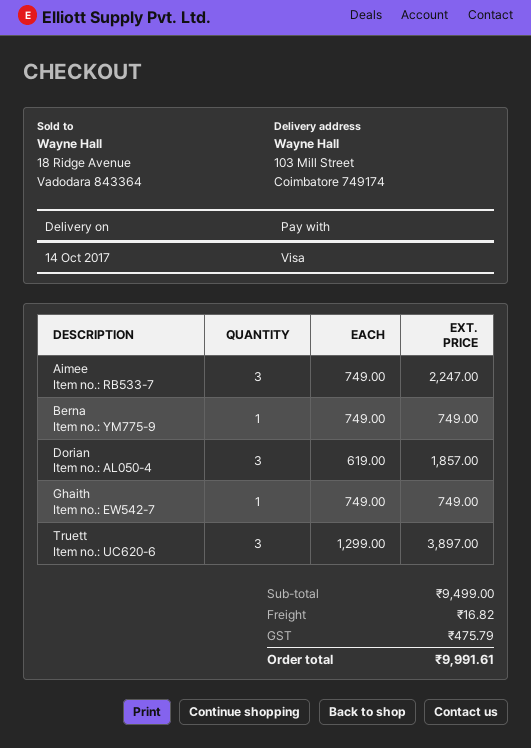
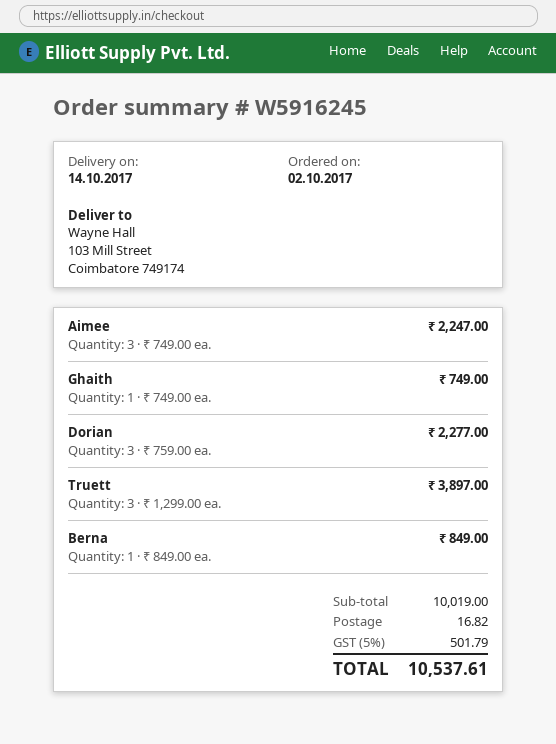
Berna: 1 x 749.00 = 749.00 -> 1 x 849.00 = 849.00
Dorian: 3 x 619.00 = 1857.00 -> 3 x 759.00 = 2277.00
subtotal: 9499.00 -> 10019.00
tax: 475.79 -> 501.79
total: 9991.61 -> 10537.61

